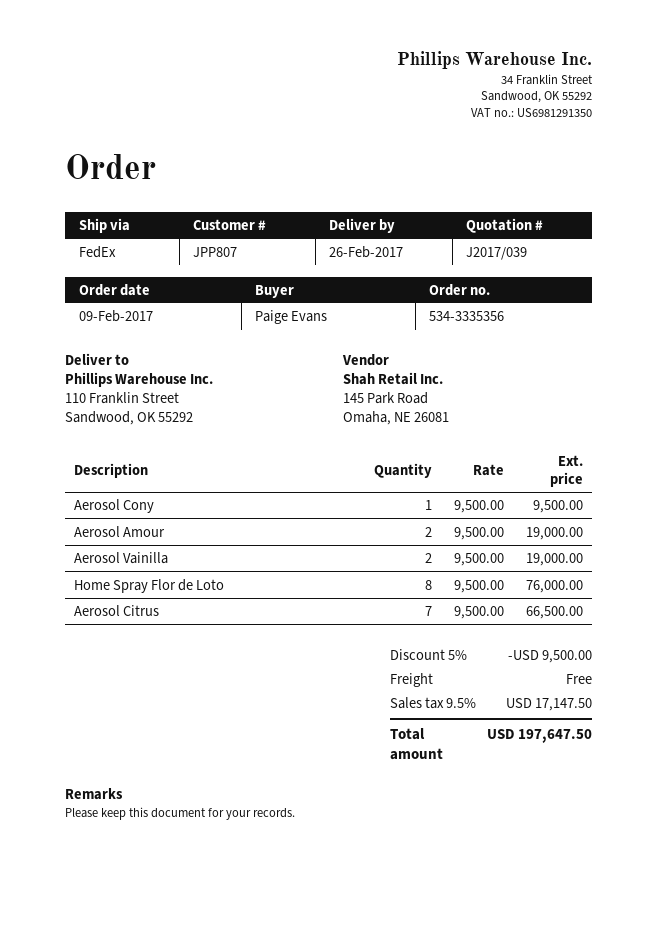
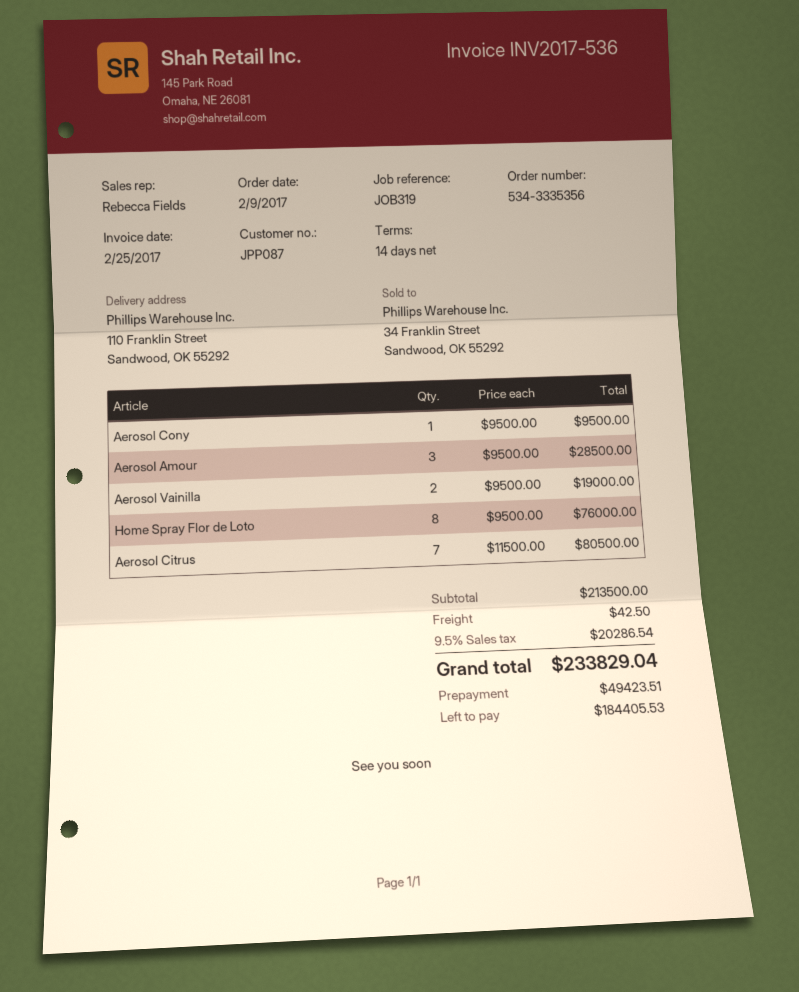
customer number: JPP807 -> JPP087
Aerosol Amour: 2 x 9500.00 = 19000.00 -> 3 x 9500.00 = 28500.00
Aerosol Citrus: 7 x 9500.00 = 66500.00 -> 7 x 11500.00 = 80500.00
discount: 5% = 9500.00 -> none
shipping: 0.00 -> 42.50
tax: 9.5% = 17147.50 -> 9.5% = 20286.54
total: 197647.50 -> 233829.04

